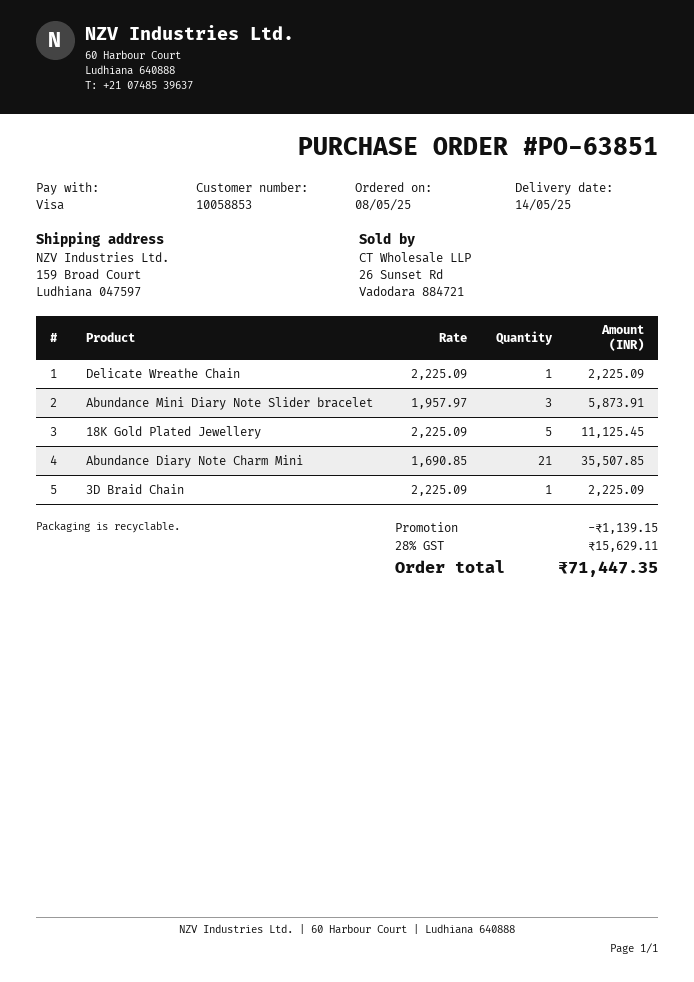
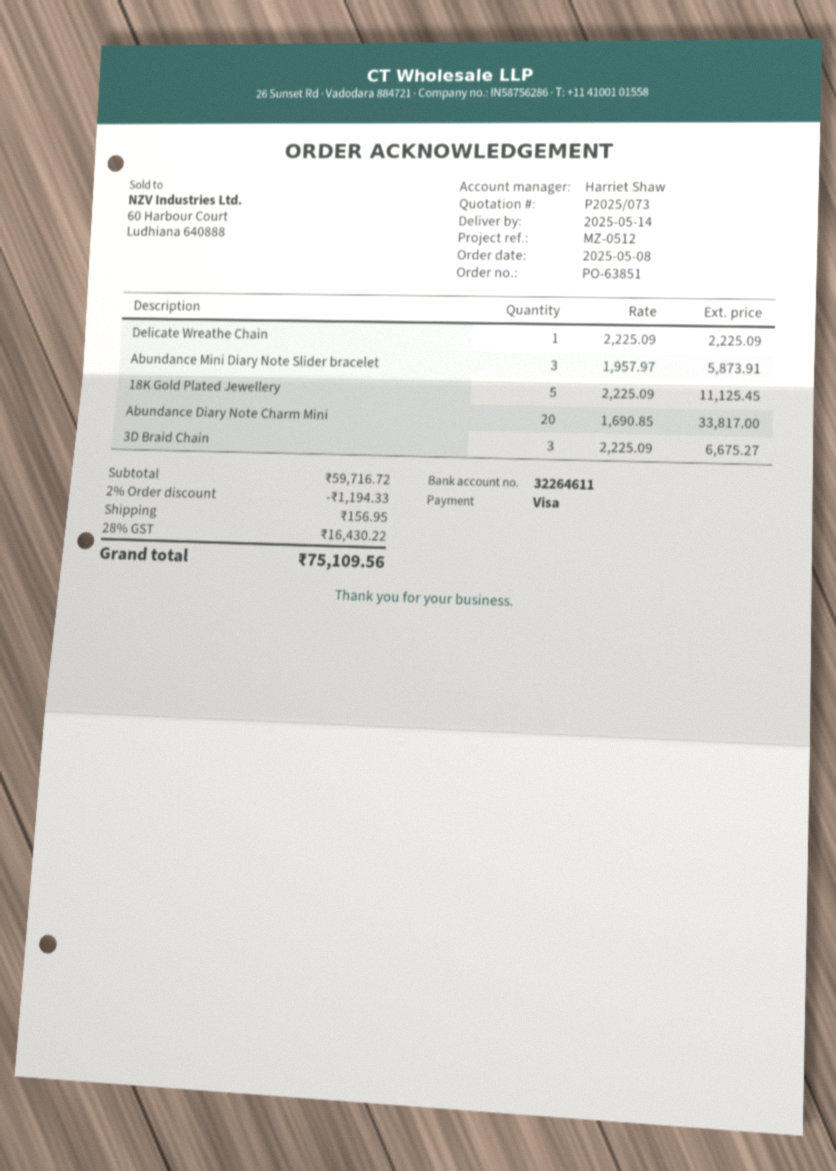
Abundance Diary Note Charm Mini: 21 x 1690.85 = 35507.85 -> 20 x 1690.85 = 33817.00
3D Braid Chain: 1 x 2225.09 = 2225.09 -> 3 x 2225.09 = 6675.27
discount: 1139.15 -> 1194.33
shipping: none -> 156.95
tax: 28% = 15629.11 -> 28% = 16430.22
total: 71447.35 -> 75109.56

